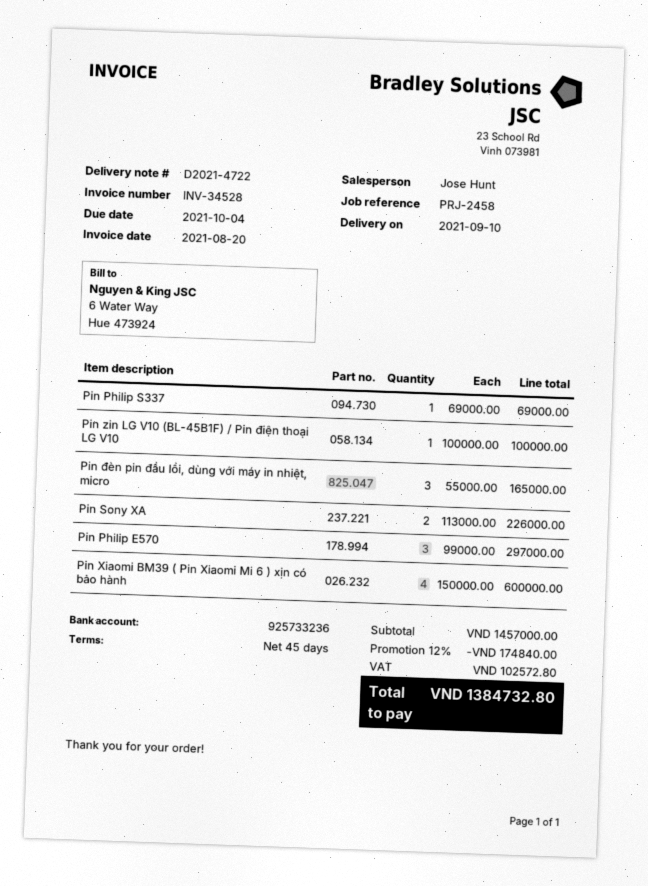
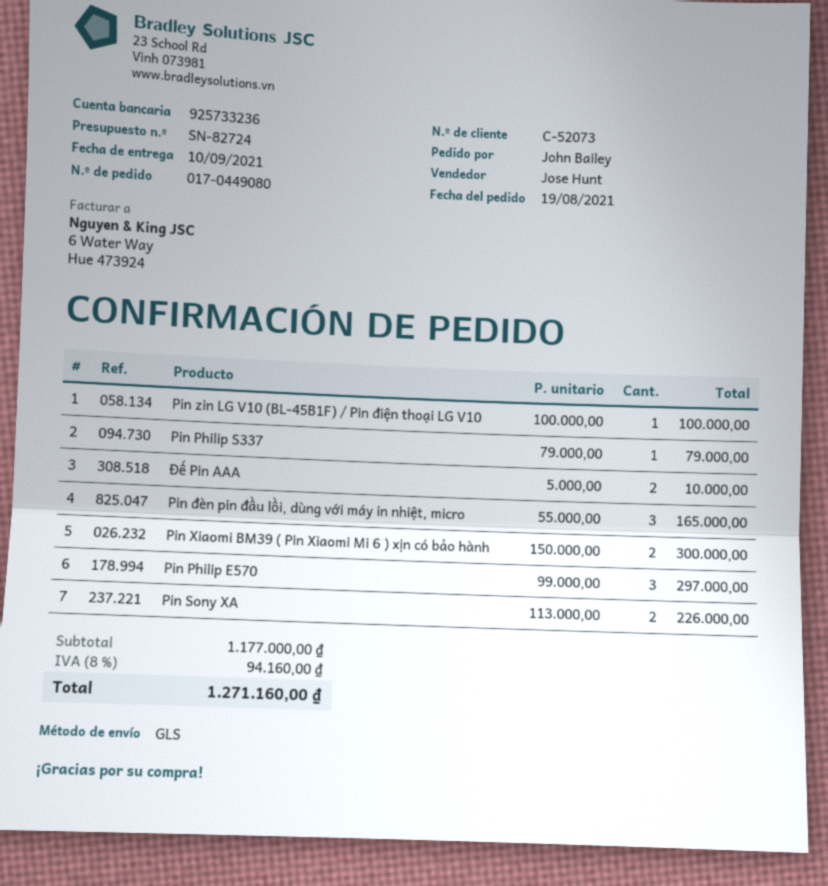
Pin Philip S337: 1 x 69000.00 = 69000.00 -> 1 x 79000.00 = 79000.00
Pin Xiaomi BM39 ( Pin Xiaomi Mi 6 ) xịn có bảo hành: 4 x 150000.00 = 600000.00 -> 2 x 150000.00 = 300000.00
Đế Pin AAA: none -> 2 x 5000.00 = 10000.00
subtotal: 1457000.00 -> 1177000.00
discount: 12% = 174840.00 -> none
tax: 102572.80 -> 94160.00
total: 1384732.80 -> 1271160.00

